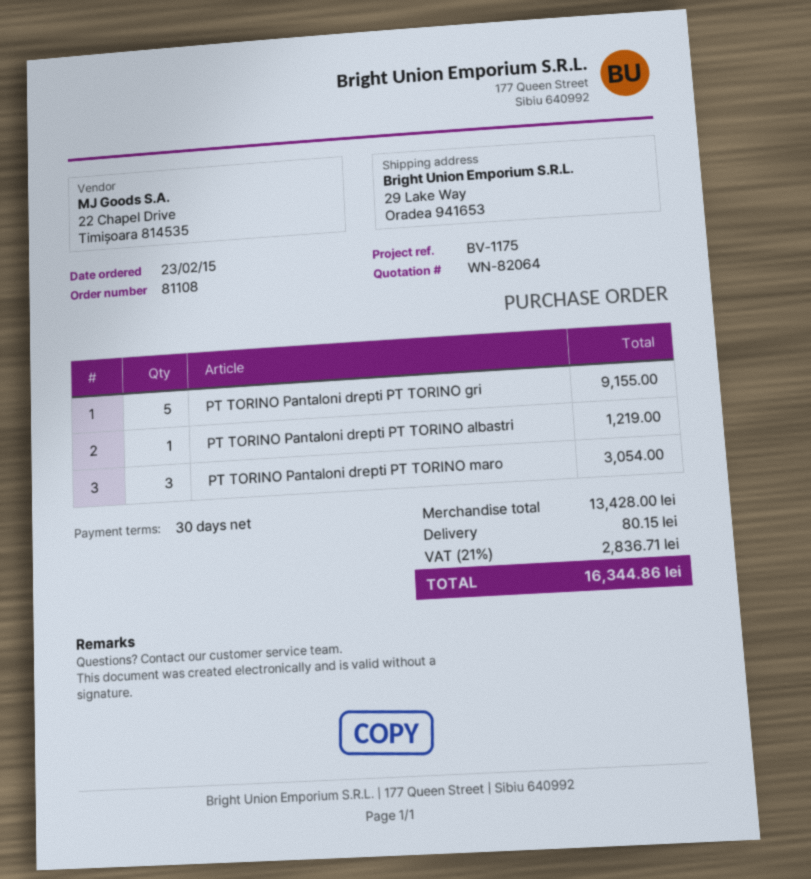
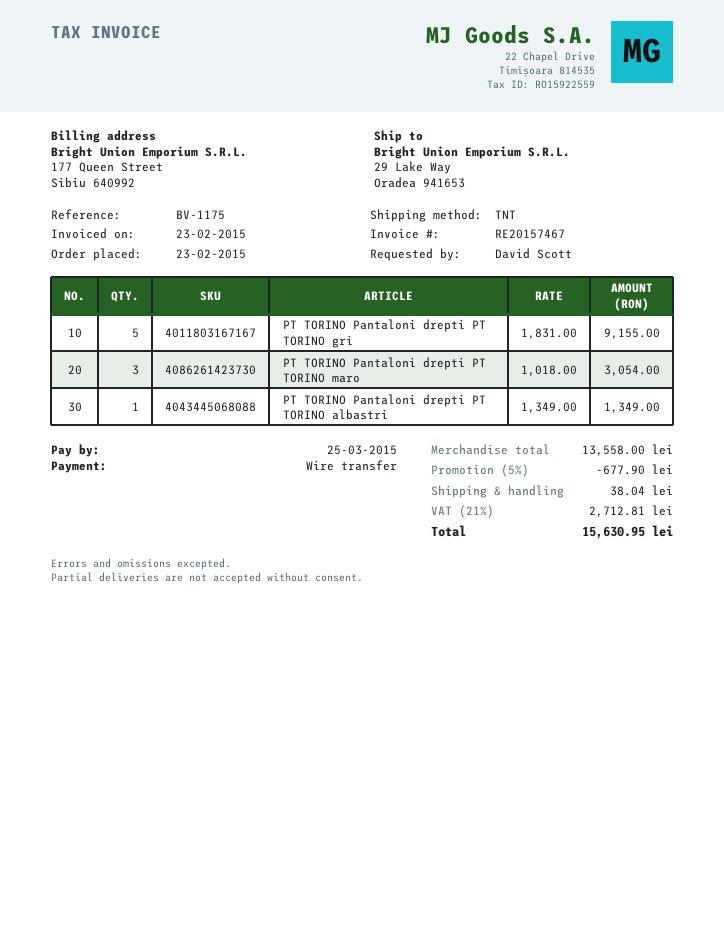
PT TORINO Pantaloni drepti PT TORINO albastri: 1 for 1219.00 -> 1 for 1349.00
subtotal: 13428.00 -> 13558.00
discount: none -> 5% = 677.90
shipping: 80.15 -> 38.04
tax: 21% = 2836.71 -> 21% = 2712.81
total: 16344.86 -> 15630.95

